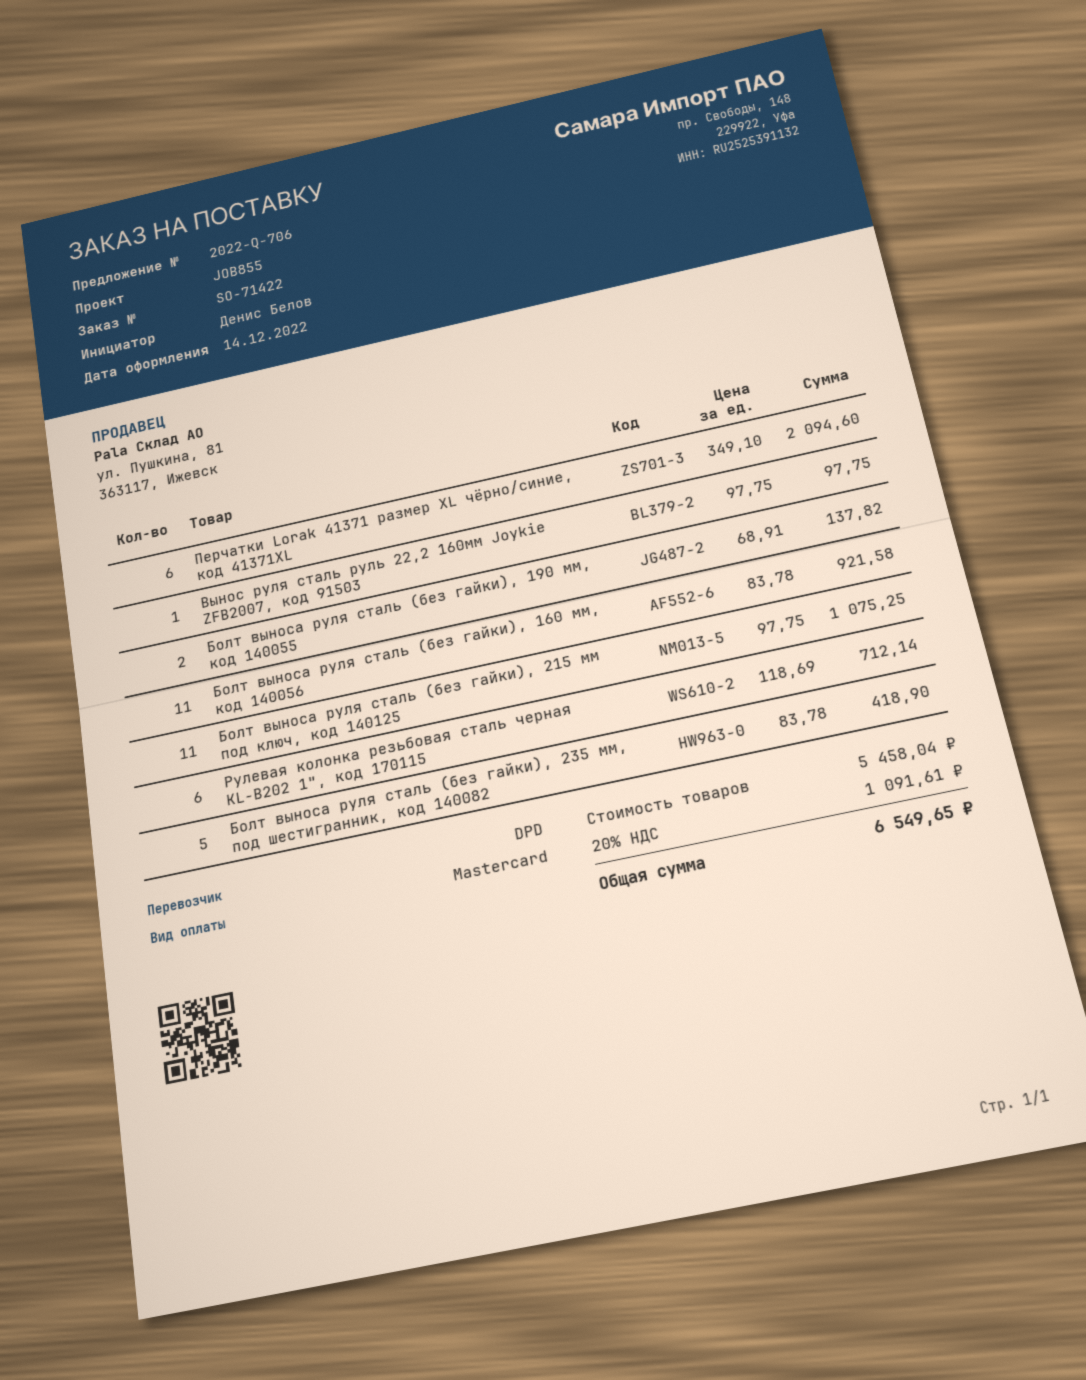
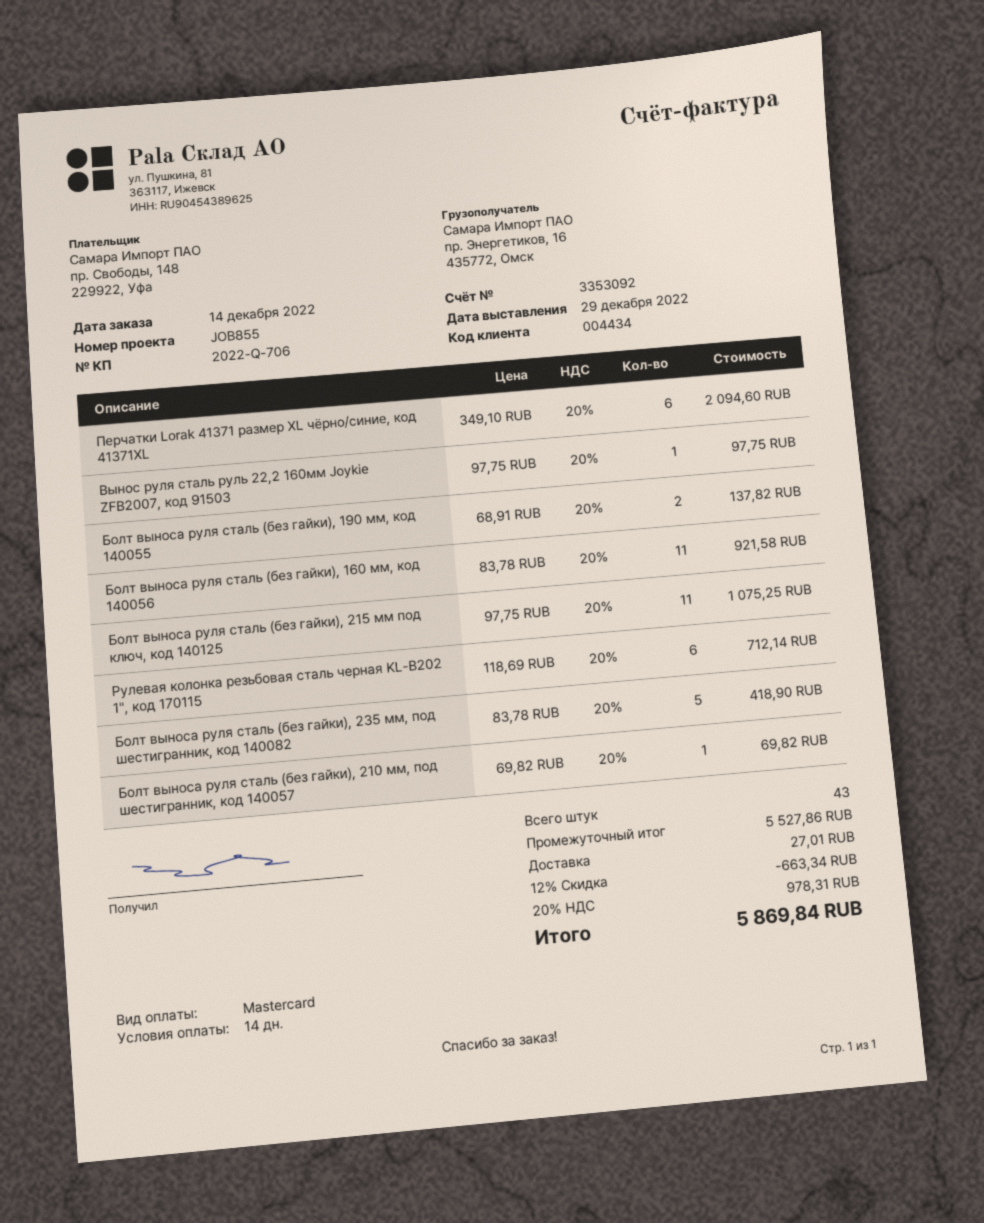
Болт выноса руля сталь (без гайки), 210 мм, под шестигранник, код 140057: none -> 1 x 69.82 = 69.82
subtotal: 5458.04 -> 5527.86
discount: none -> 12% = 663.34
shipping: none -> 27.01
tax: 20% = 1091.61 -> 20% = 978.31
total: 6549.65 -> 5869.84

